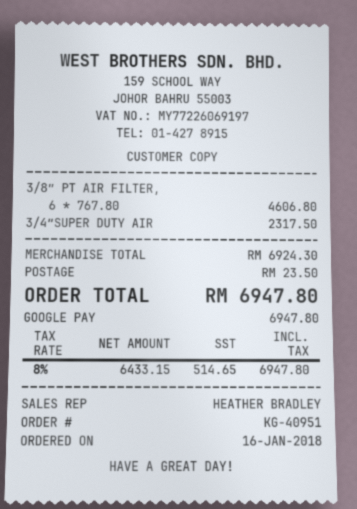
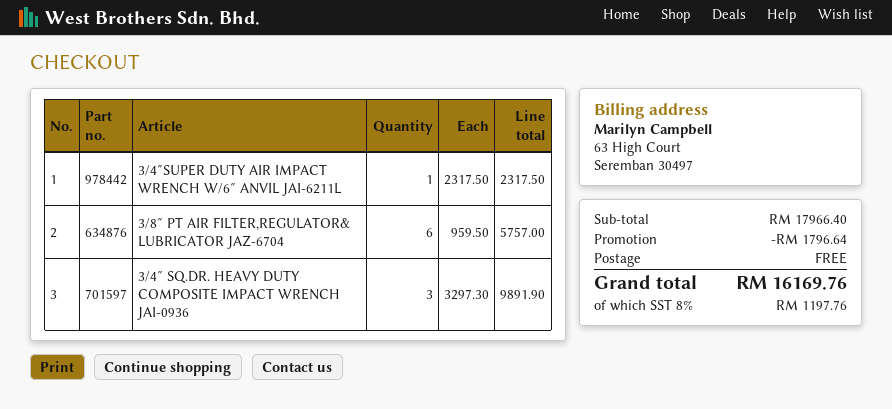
3/8″ PT AIR FILTER,: 6 x 767.80 = 4606.80 -> 6 x 959.50 = 5757.00
3/4″ SQ.DR. HEAVY DUTY COMPOSITE IMPACT WRENCH JAI-0936: none -> 3 x 3297.30 = 9891.90
subtotal: 6924.30 -> 17966.40
discount: none -> 1796.64
shipping: 23.50 -> 0.00
tax: 8% = 514.65 -> 8% = 1197.76
total: 6947.80 -> 16169.76

